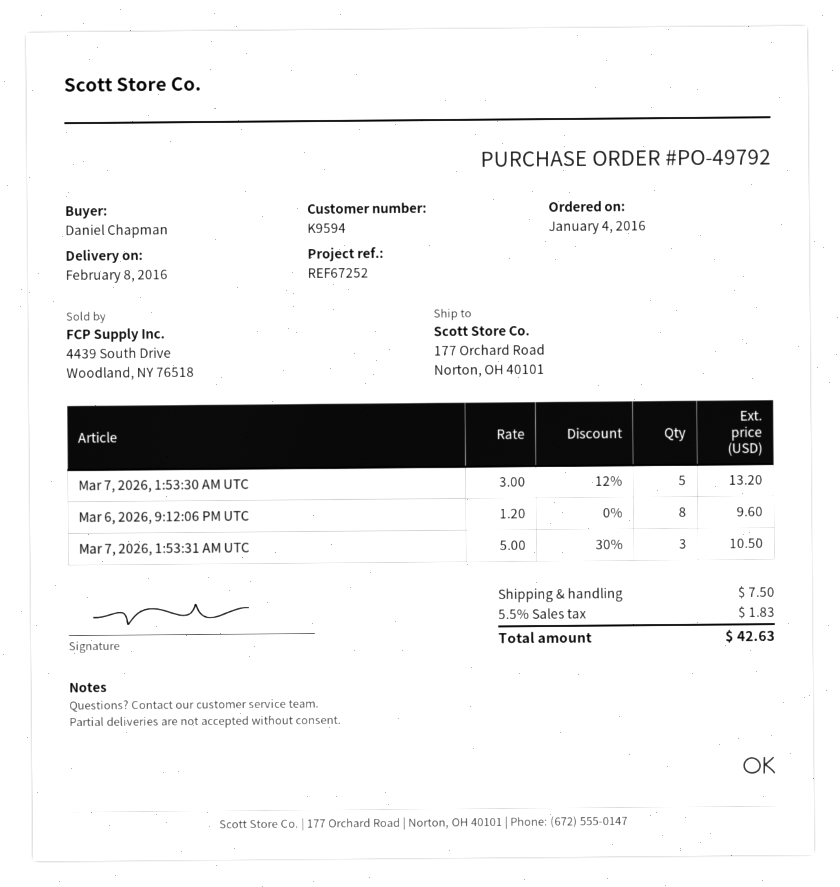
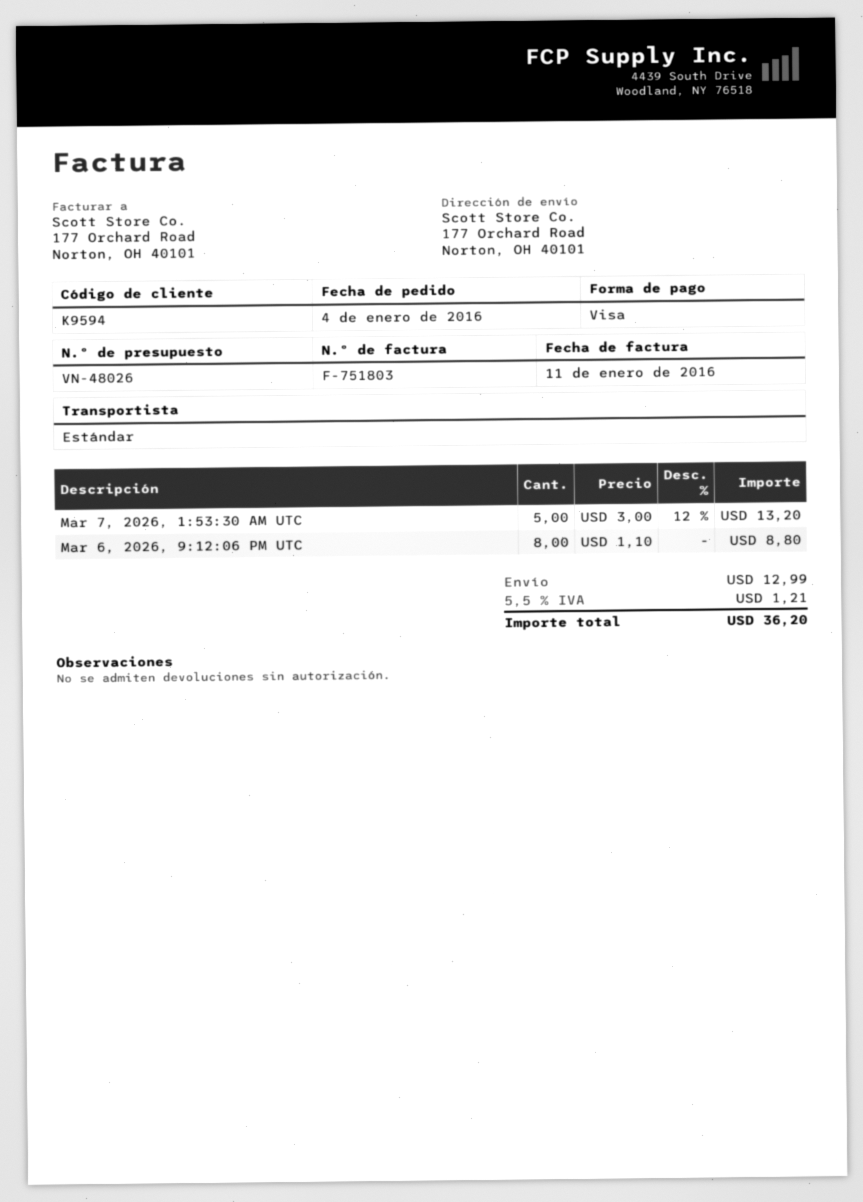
Mar 6, 2026, 9:12:06 PM UTC: 8 x 1.20 = 9.60 -> 8 x 1.10 = 8.80
Mar 7, 2026, 1:53:31 AM UTC: 3 x 5.00 - 30% = 10.50 -> none
shipping: 7.50 -> 12.99
tax: 5.5% = 1.83 -> 5.5% = 1.21
total: 42.63 -> 36.20

